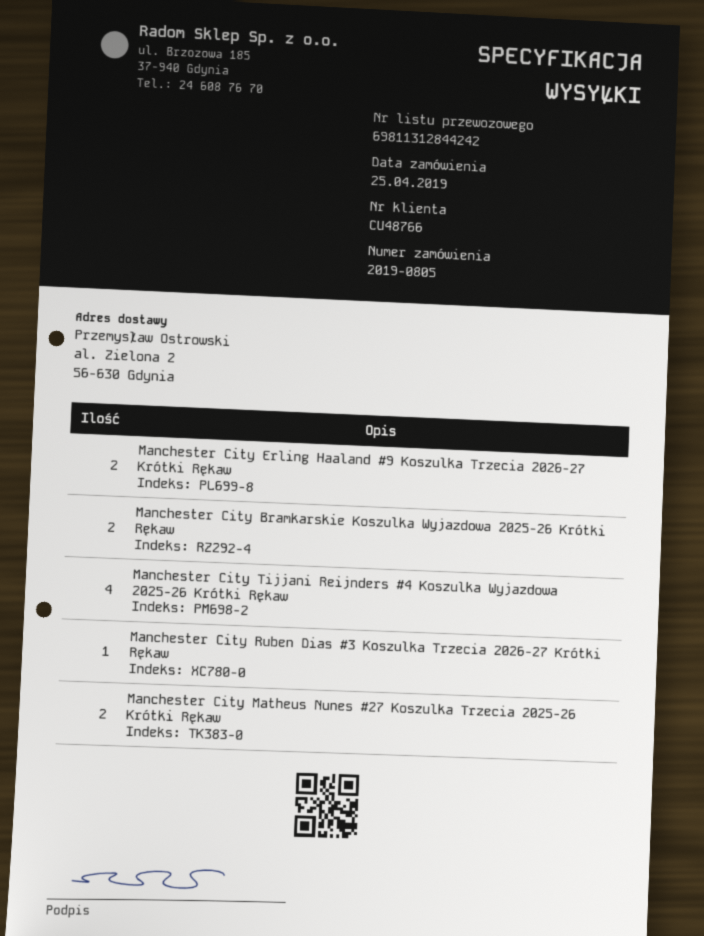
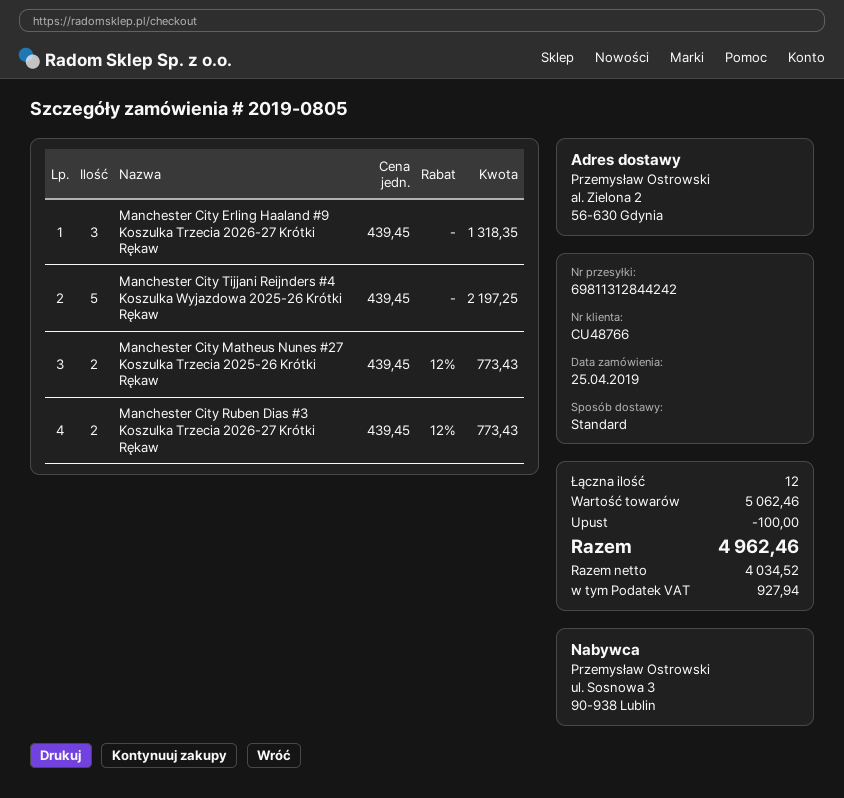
Manchester City Erling Haaland #9 Koszulka Trzecia 2026-27 Krótki Rękaw: 2 -> 3
Manchester City Bramkarskie Koszulka Wyjazdowa 2025-26 Krótki Rękaw: 2 -> none
Manchester City Tijjani Reijnders #4 Koszulka Wyjazdowa 2025-26 Krótki Rękaw: 4 -> 5
Manchester City Ruben Dias #3 Koszulka Trzecia 2026-27 Krótki Rękaw: 1 -> 2

